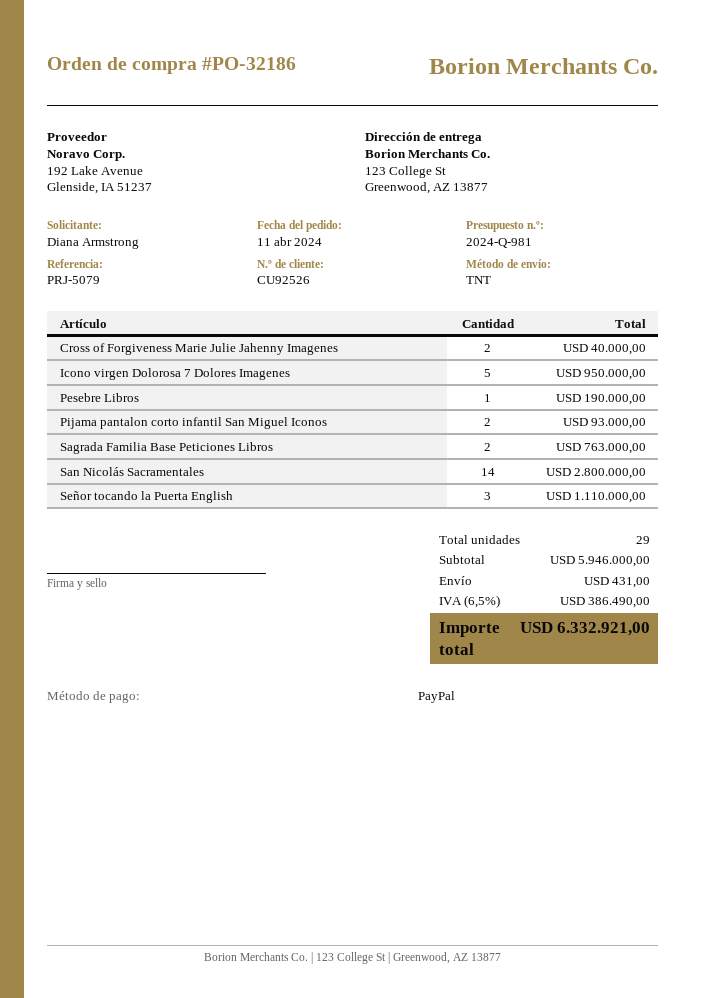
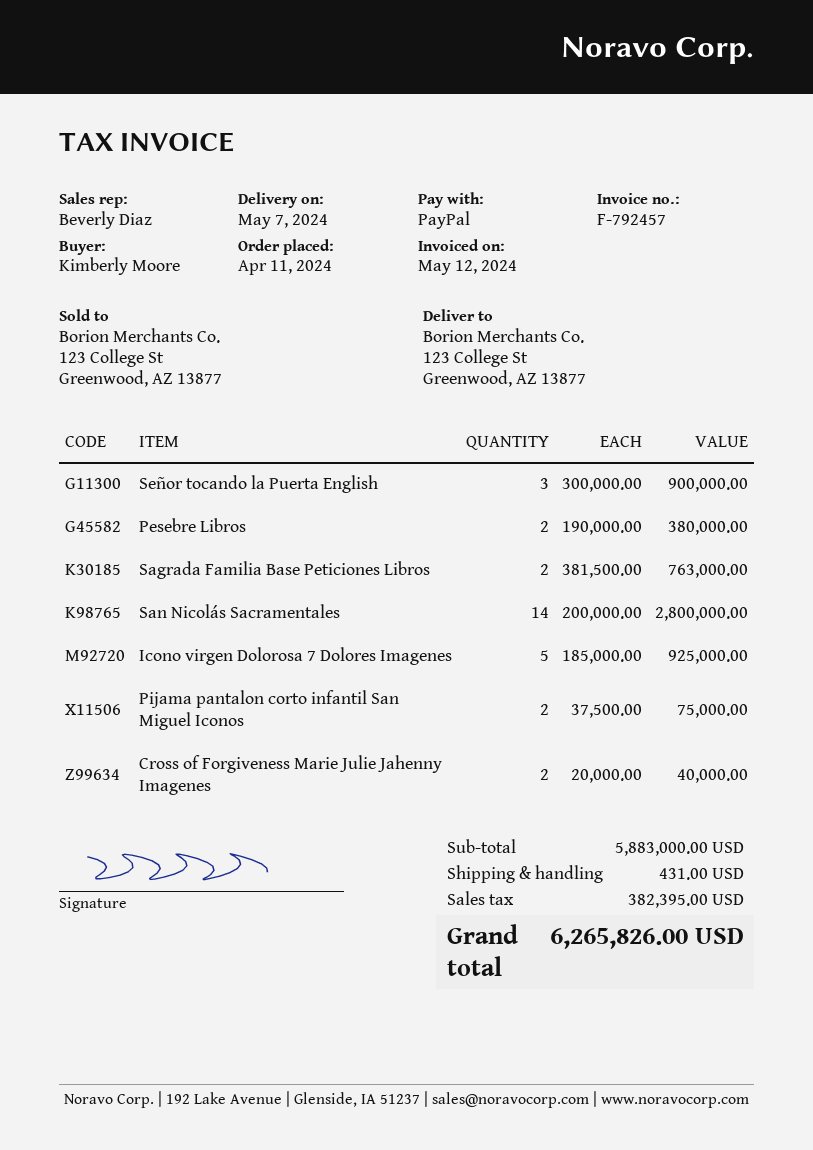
ordered by: Diana Armstrong -> Kimberly Moore
Icono virgen Dolorosa 7 Dolores Imagenes: 5 for 950000.00 -> 5 for 925000.00
Pesebre Libros: 1 for 190000.00 -> 2 for 380000.00
Pijama pantalon corto infantil San Miguel Iconos: 2 for 93000.00 -> 2 for 75000.00
Señor tocando la Puerta English: 3 for 1110000.00 -> 3 for 900000.00
subtotal: 5946000.00 -> 5883000.00
tax: 386490.00 -> 382395.00
total: 6332921.00 -> 6265826.00

